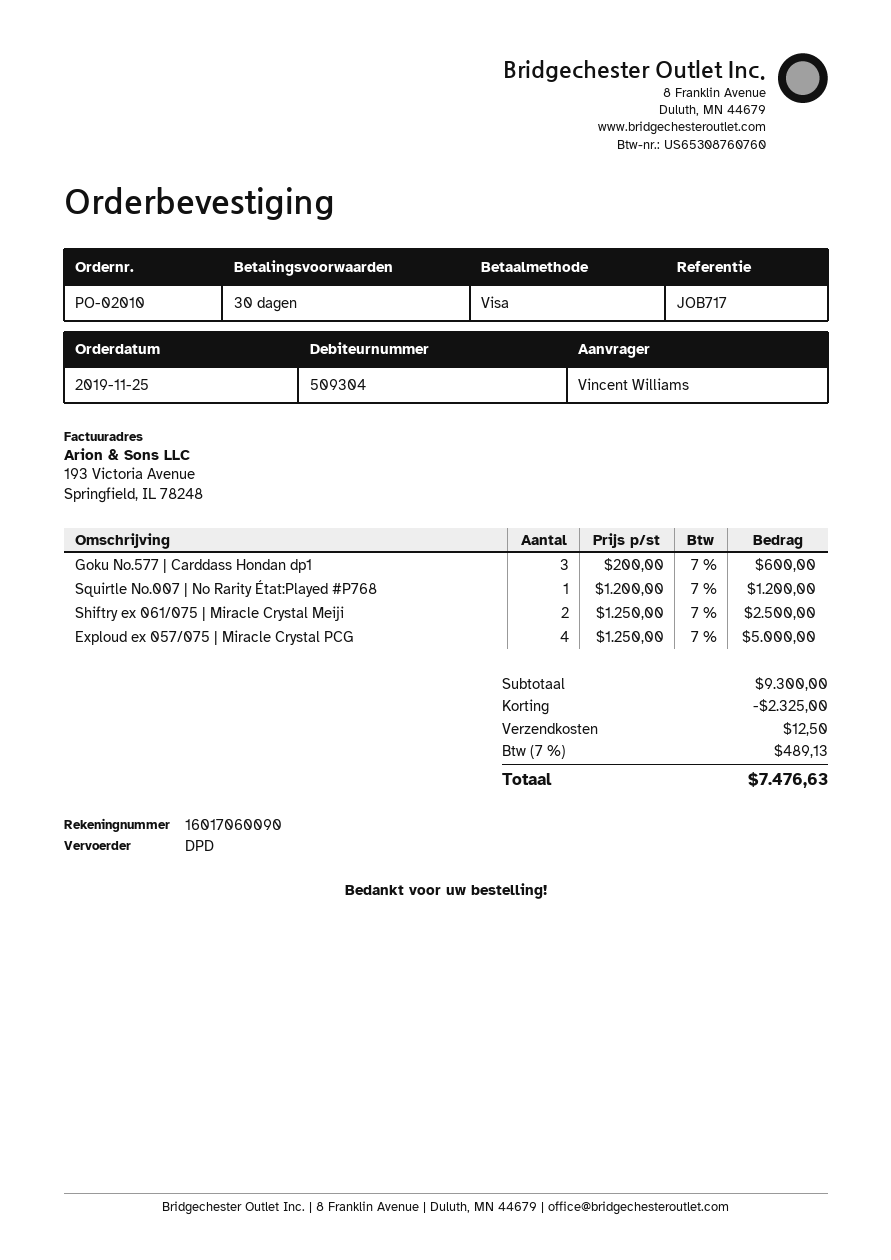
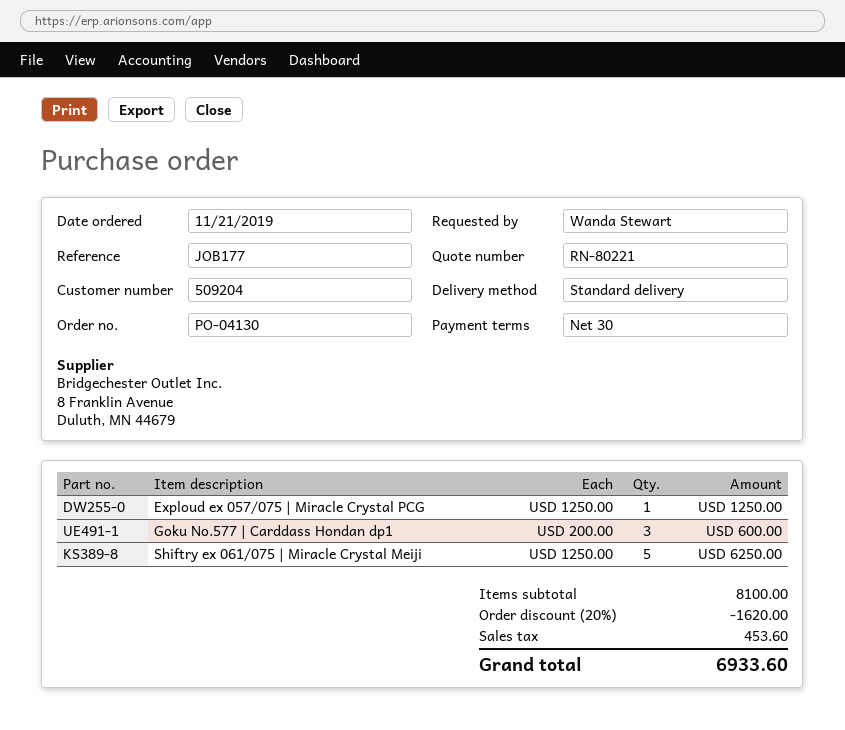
order number: PO-02010 -> PO-04130
order date: 2019-11-25 -> 2019-11-21
customer number: 509304 -> 509204
reference: JOB717 -> JOB177
ordered by: Vincent Williams -> Wanda Stewart
shipping method: DPD -> standard
Squirtle No.007 | No Rarity État:Played #P768: 1 x 1200.00 = 1200.00 -> none
Shiftry ex 061/075 | Miracle Crystal Meiji: 2 x 1250.00 = 2500.00 -> 5 x 1250.00 = 6250.00
Exploud ex 057/075 | Miracle Crystal PCG: 4 x 1250.00 = 5000.00 -> 1 x 1250.00 = 1250.00
subtotal: 9300.00 -> 8100.00
discount: 2325.00 -> 1620.00
shipping: 12.50 -> none
tax: 489.13 -> 453.60
total: 7476.63 -> 6933.60

